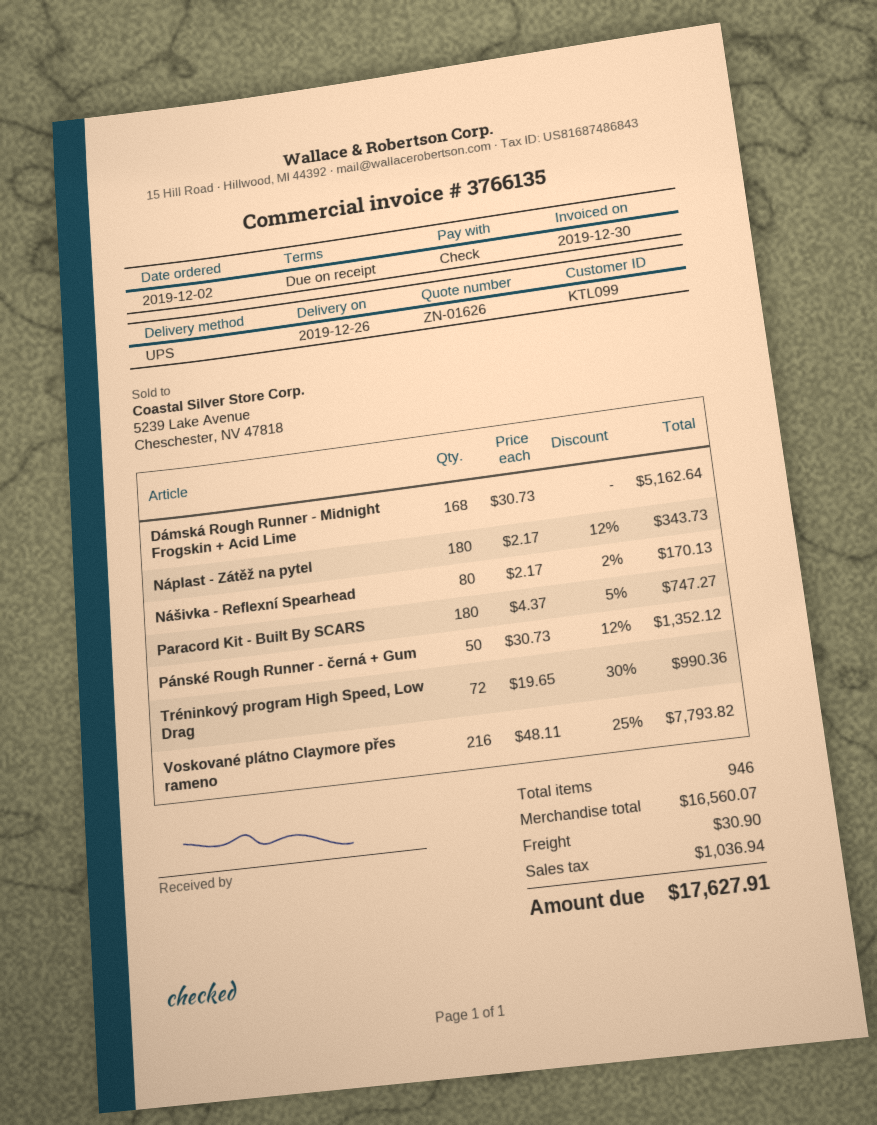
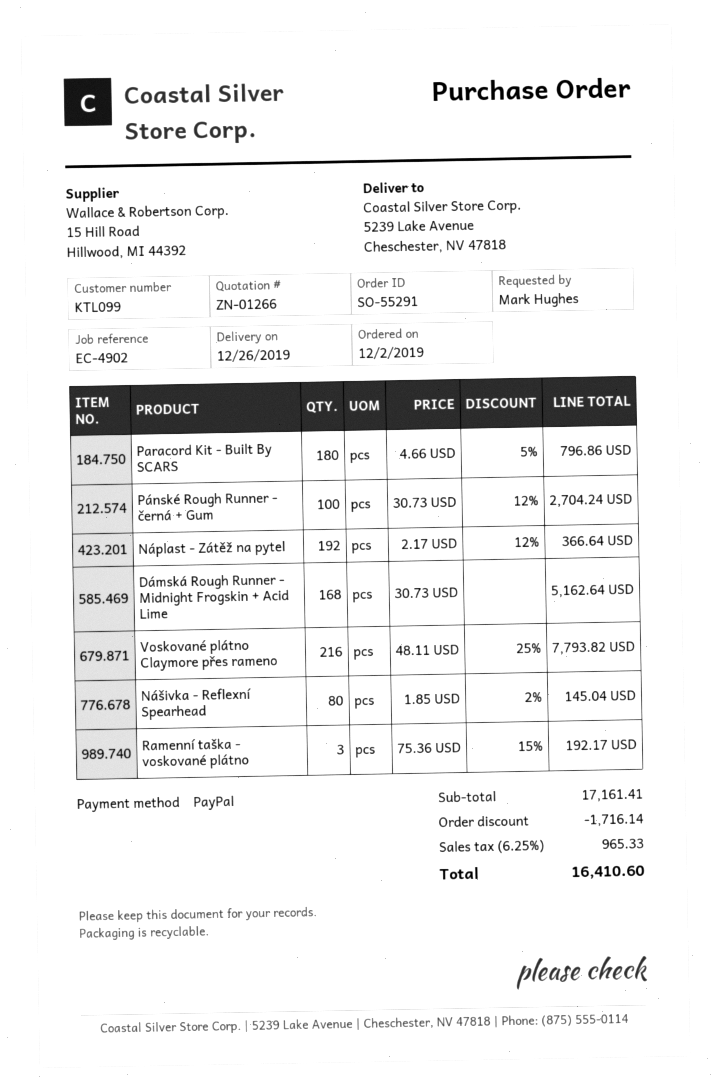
quote number: ZN-01626 -> ZN-01266
payment method: cheque -> PayPal
Náplast - Zátěž na pytel: 180 x 2.17 - 12% = 343.73 -> 192 x 2.17 - 12% = 366.64
Nášivka - Reflexní Spearhead: 80 x 2.17 - 2% = 170.13 -> 80 x 1.85 - 2% = 145.04
Paracord Kit - Built By SCARS: 180 x 4.37 - 5% = 747.27 -> 180 x 4.66 - 5% = 796.86
Pánské Rough Runner - černá + Gum: 50 x 30.73 - 12% = 1352.12 -> 100 x 30.73 - 12% = 2704.24
Tréninkový program High Speed, Low Drag: 72 x 19.65 - 30% = 990.36 -> none
Ramenní taška - voskované plátno: none -> 3 x 75.36 - 15% = 192.17
subtotal: 16560.07 -> 17161.41
discount: none -> 1716.14
shipping: 30.90 -> none
tax: 1036.94 -> 965.33
total: 17627.91 -> 16410.60

